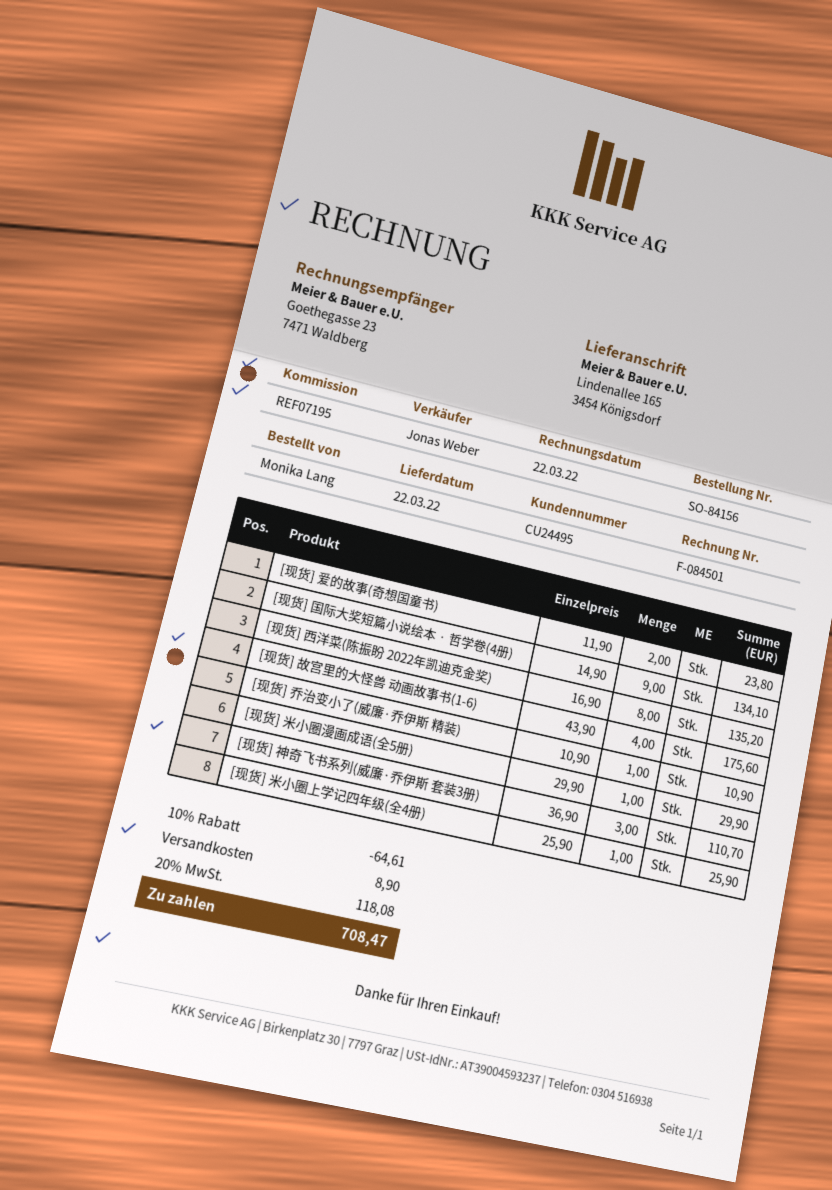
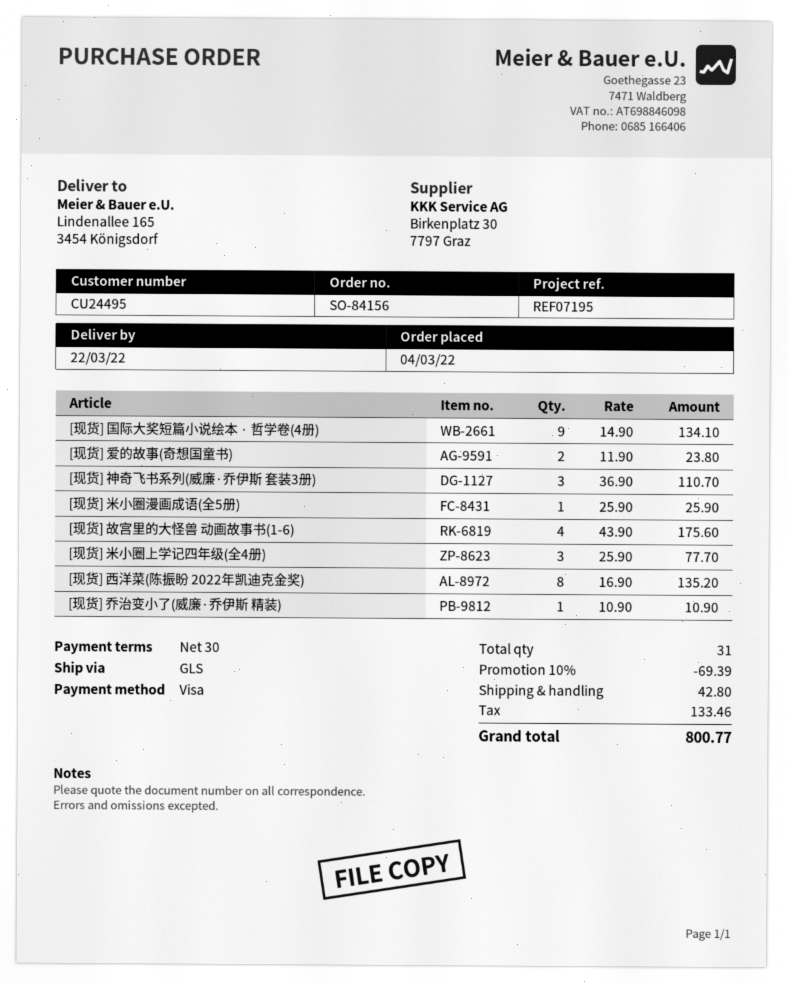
[现货] 米小圈漫画成语(全5册): 1 x 29.90 = 29.90 -> 1 x 25.90 = 25.90
[现货] 米小圈上学记四年级(全4册): 1 x 25.90 = 25.90 -> 3 x 25.90 = 77.70
discount: 10% = 64.61 -> 10% = 69.39
shipping: 8.90 -> 42.80
tax: 118.08 -> 133.46
total: 708.47 -> 800.77

